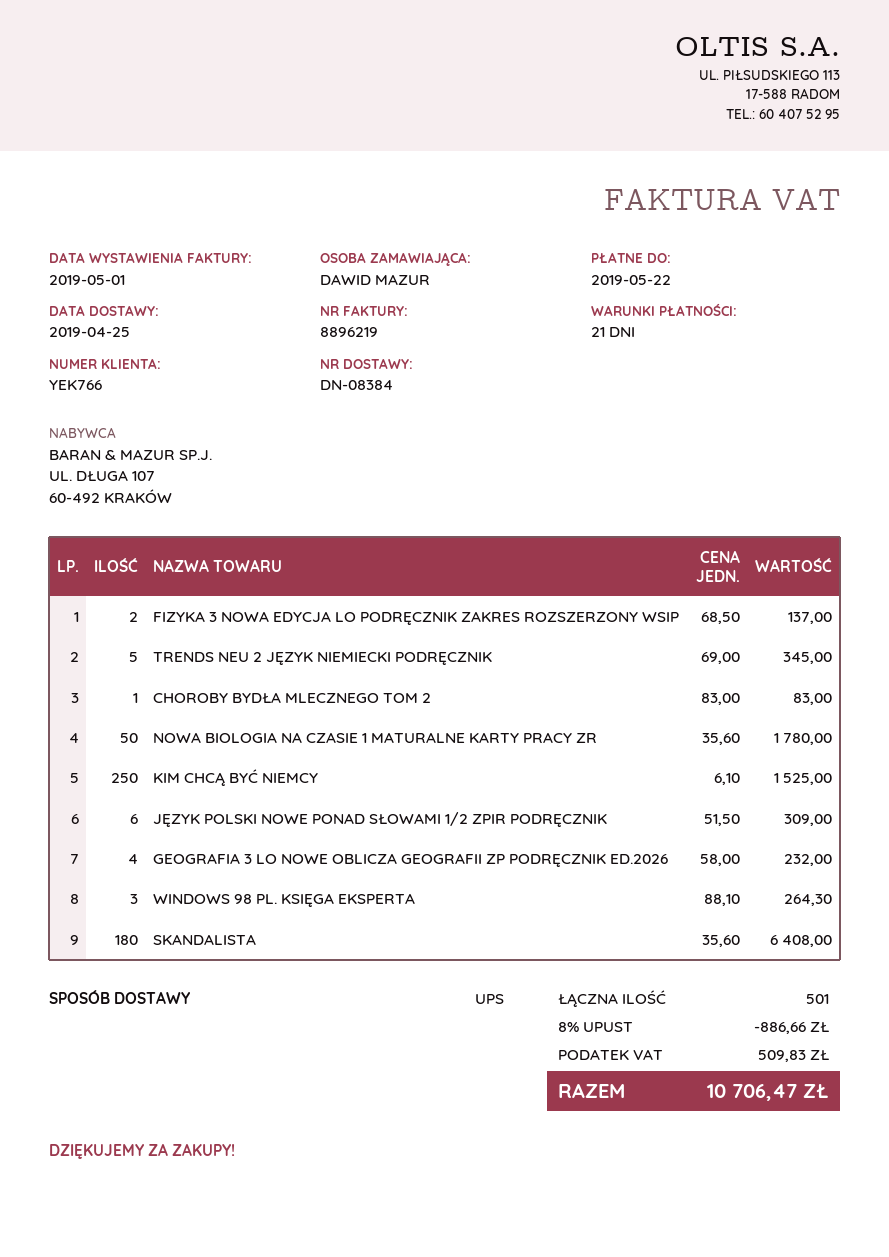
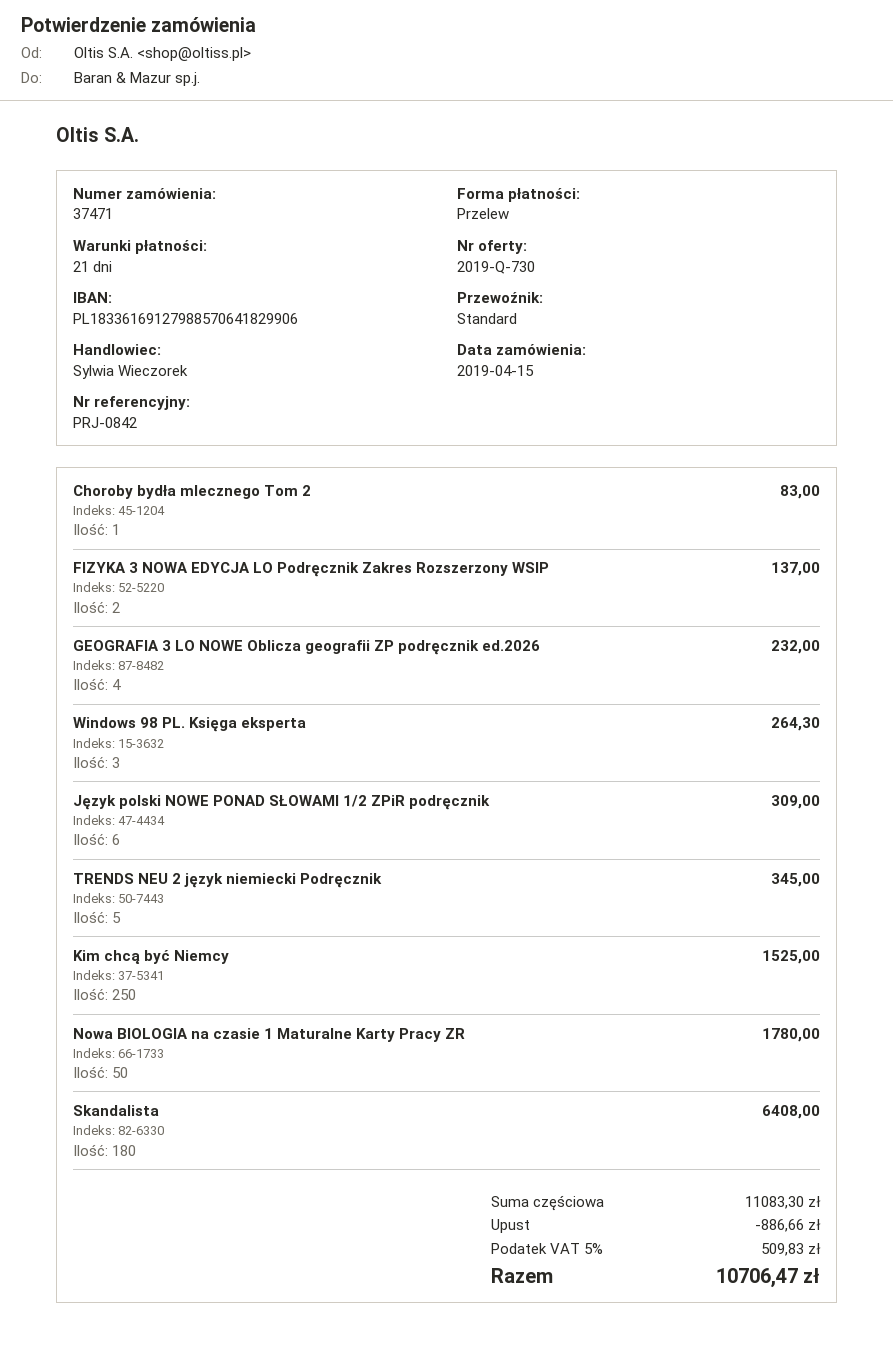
shipping method: UPS -> standard

